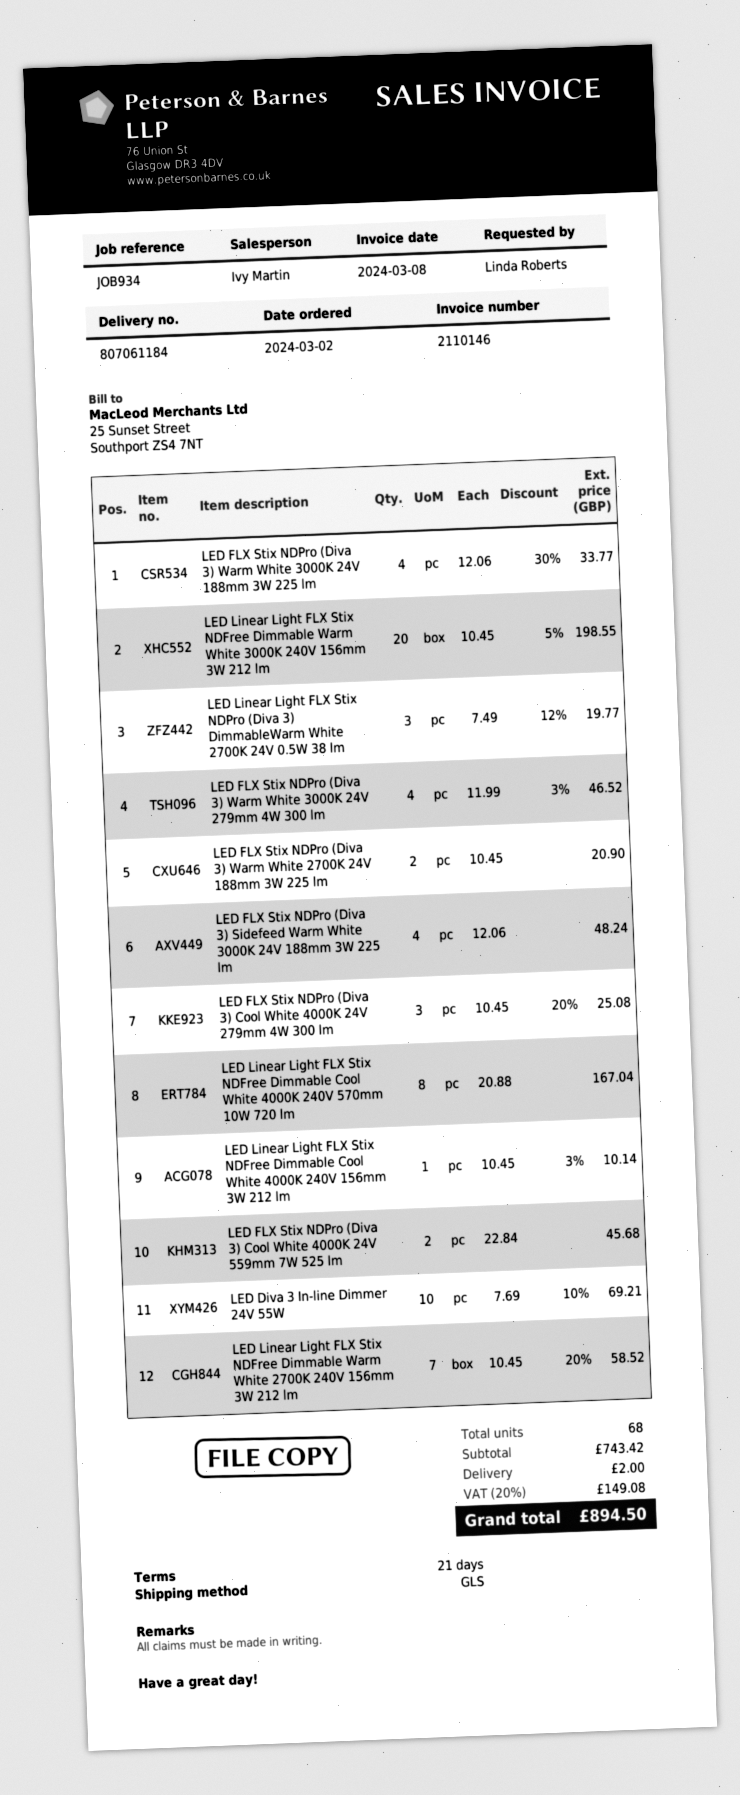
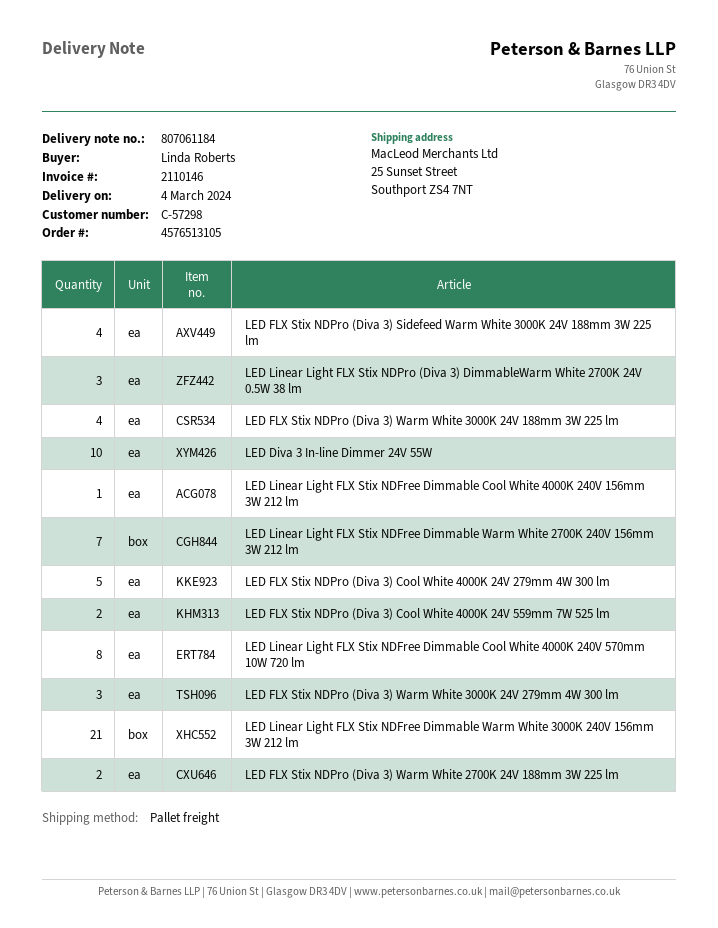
shipping method: GLS -> pallet freight
LED Linear Light FLX Stix NDFree Dimmable Warm White 3000K 240V 156mm 3W 212 lm: 20 -> 21
LED FLX Stix NDPro (Diva 3) Warm White 3000K 24V 279mm 4W 300 lm: 4 -> 3
LED FLX Stix NDPro (Diva 3) Cool White 4000K 24V 279mm 4W 300 lm: 3 -> 5

